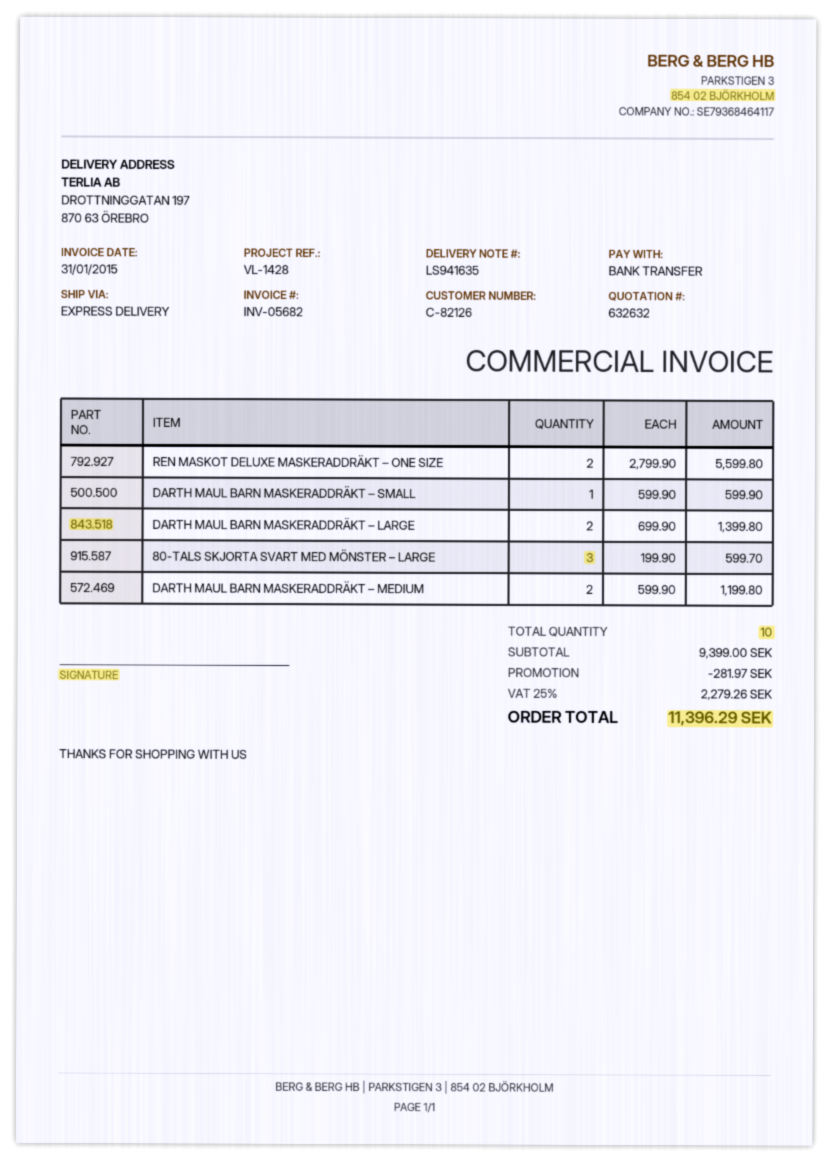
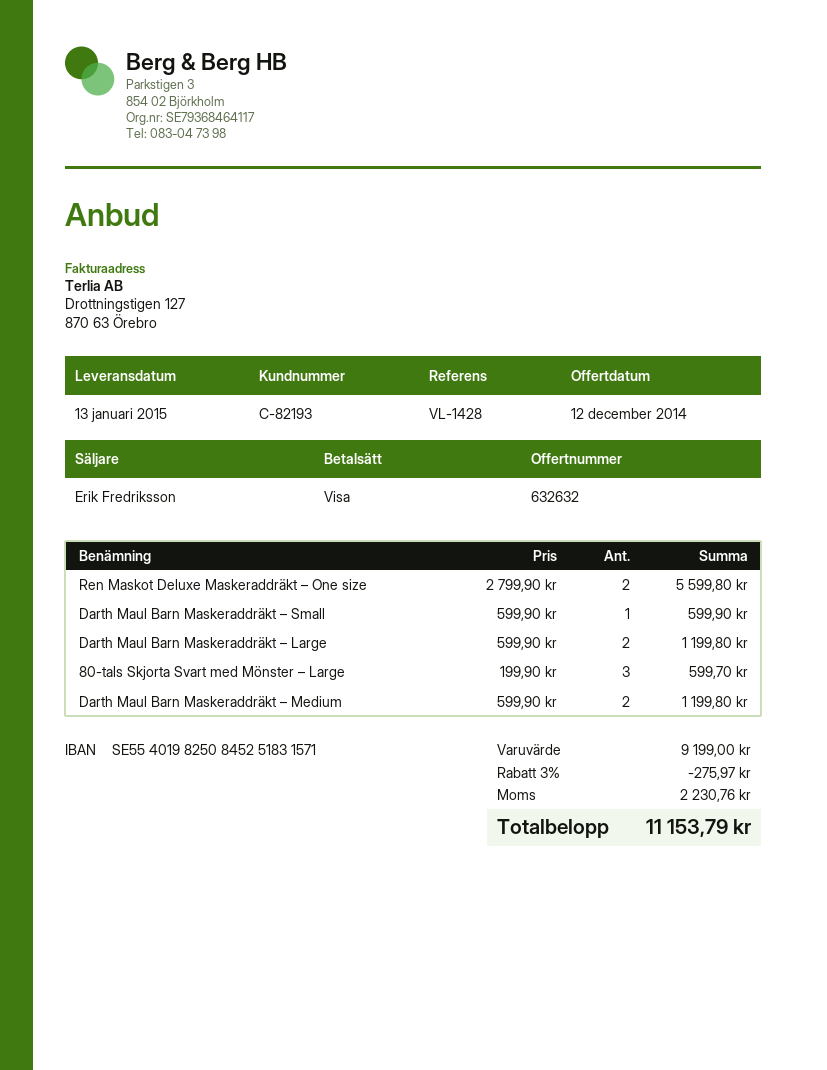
customer number: C-82126 -> C-82193
payment method: bank transfer -> Visa
DARTH MAUL BARN MASKERADDRÄKT – LARGE: 2 x 699.90 = 1399.80 -> 2 x 599.90 = 1199.80
subtotal: 9399.00 -> 9199.00
discount: 281.97 -> 275.97
tax: 2279.26 -> 2230.76
total: 11396.29 -> 11153.79

